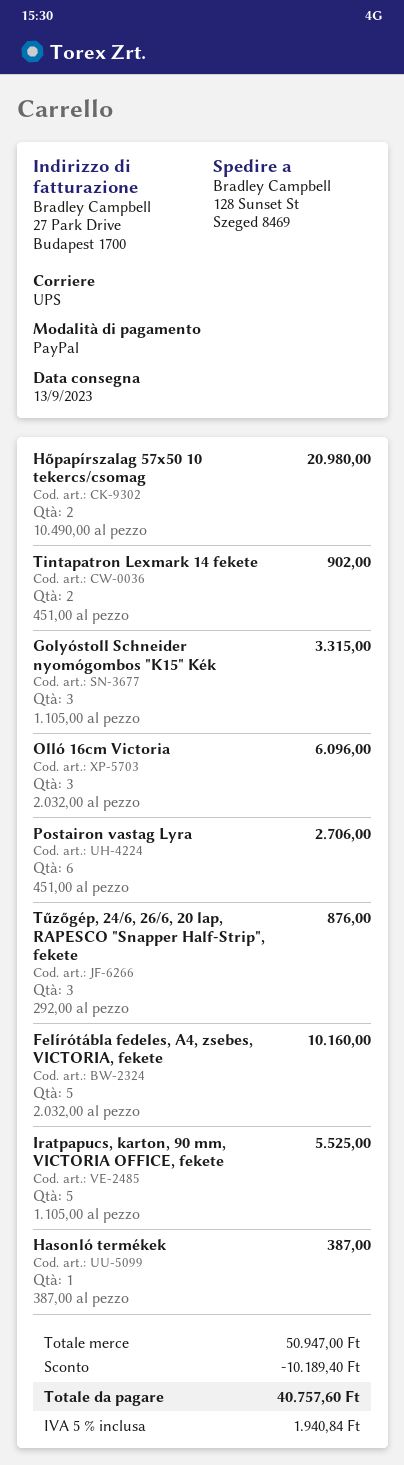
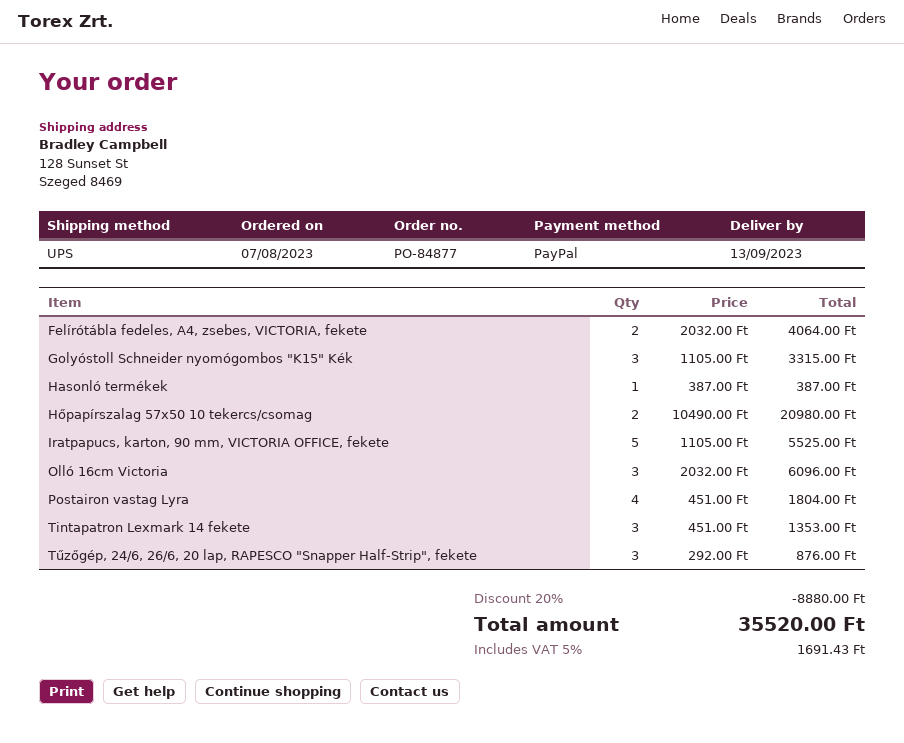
Tintapatron Lexmark 14 fekete: 2 x 451.00 = 902.00 -> 3 x 451.00 = 1353.00
Postairon vastag Lyra: 6 x 451.00 = 2706.00 -> 4 x 451.00 = 1804.00
Felírótábla fedeles, A4, zsebes, VICTORIA, fekete: 5 x 2032.00 = 10160.00 -> 2 x 2032.00 = 4064.00
discount: 10189.40 -> 8880.00
tax: 5% = 1940.84 -> 5% = 1691.43
total: 40757.60 -> 35520.00

